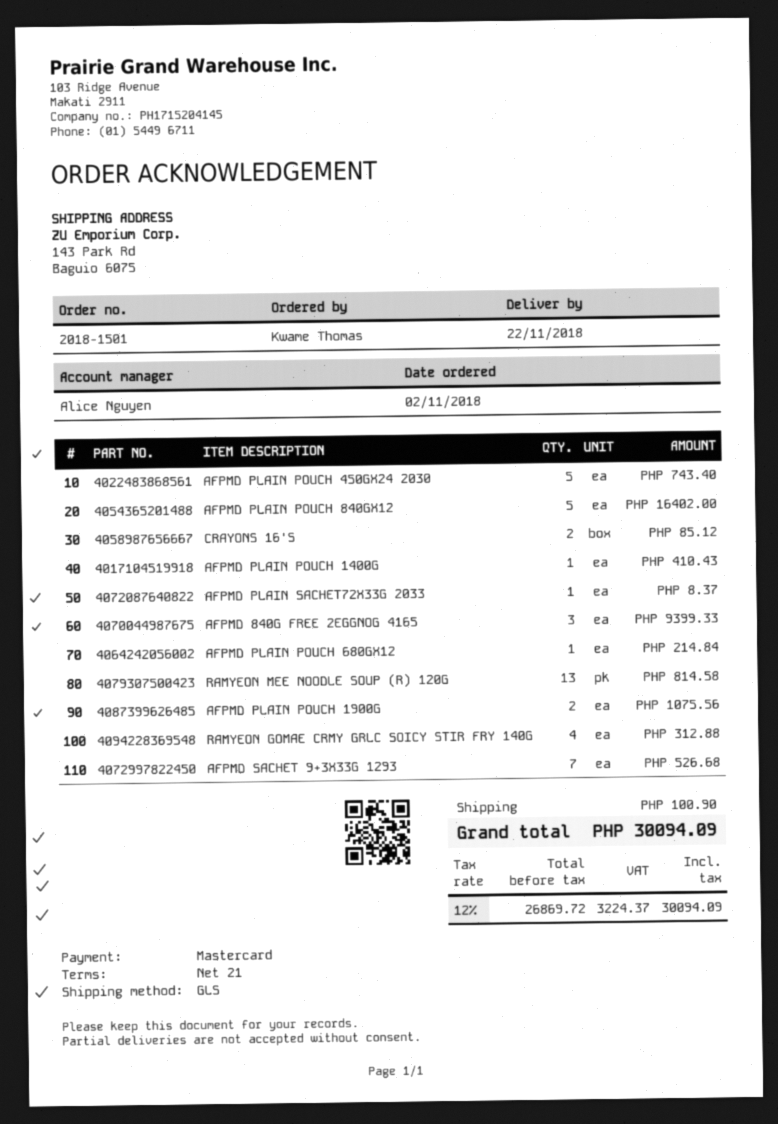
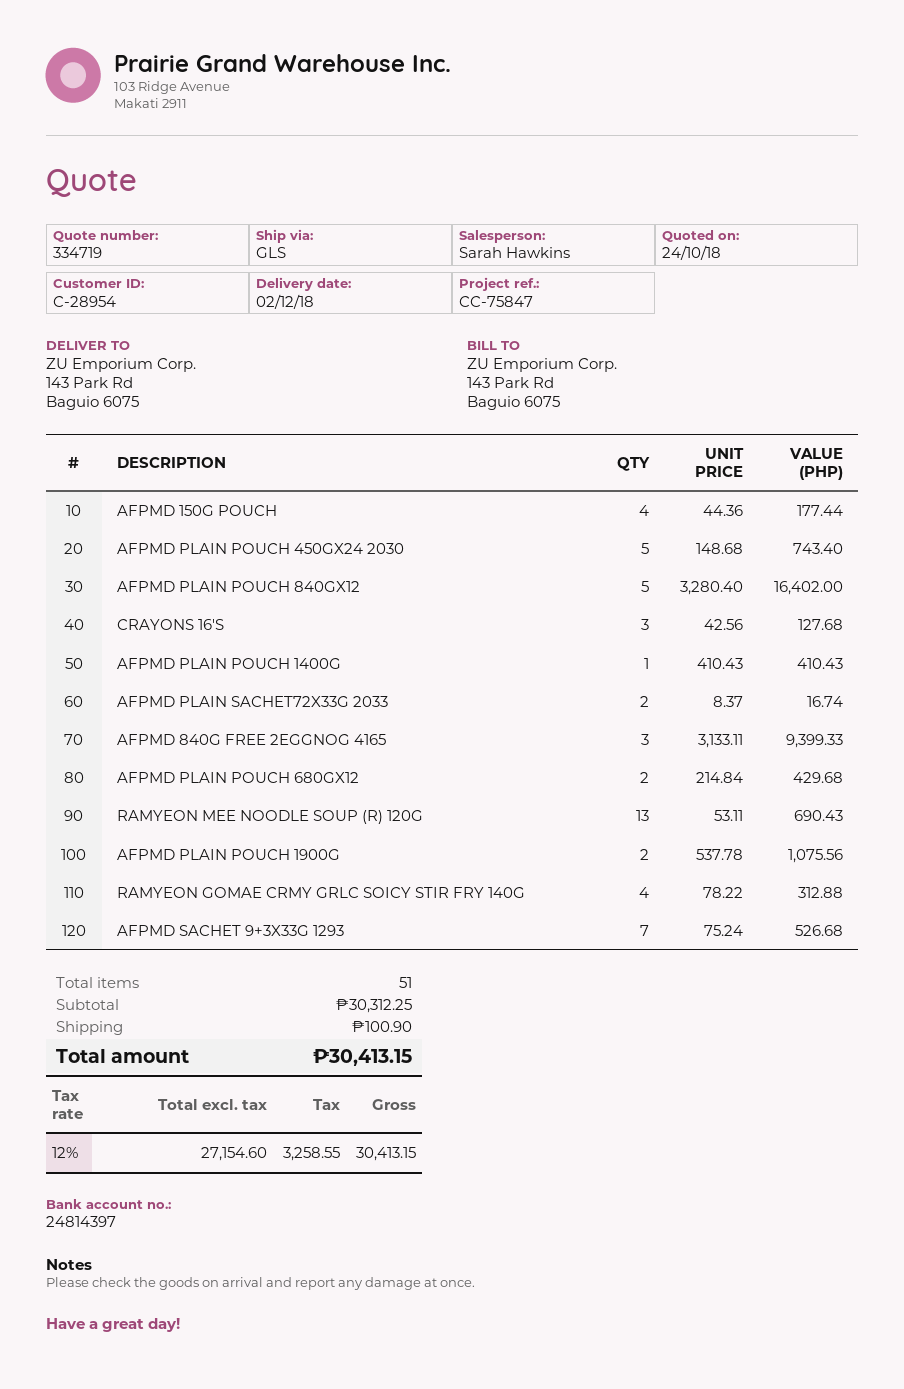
delivery date: 2018-11-22 -> 2018-12-02
sales rep: Alice Nguyen -> Sarah Hawkins
CRAYONS 16'S: 2 for 85.12 -> 3 for 127.68
AFPMD PLAIN SACHET72X33G 2033: 1 for 8.37 -> 2 for 16.74
AFPMD PLAIN POUCH 680GX12: 1 for 214.84 -> 2 for 429.68
RAMYEON MEE NOODLE SOUP (R) 120G: 13 for 814.58 -> 13 for 690.43
AFPMD 150G POUCH: none -> 4 for 177.44
net: 26869.72 -> 27154.60
tax: 12% = 3224.37 -> 12% = 3258.55
total: 30094.09 -> 30413.15

